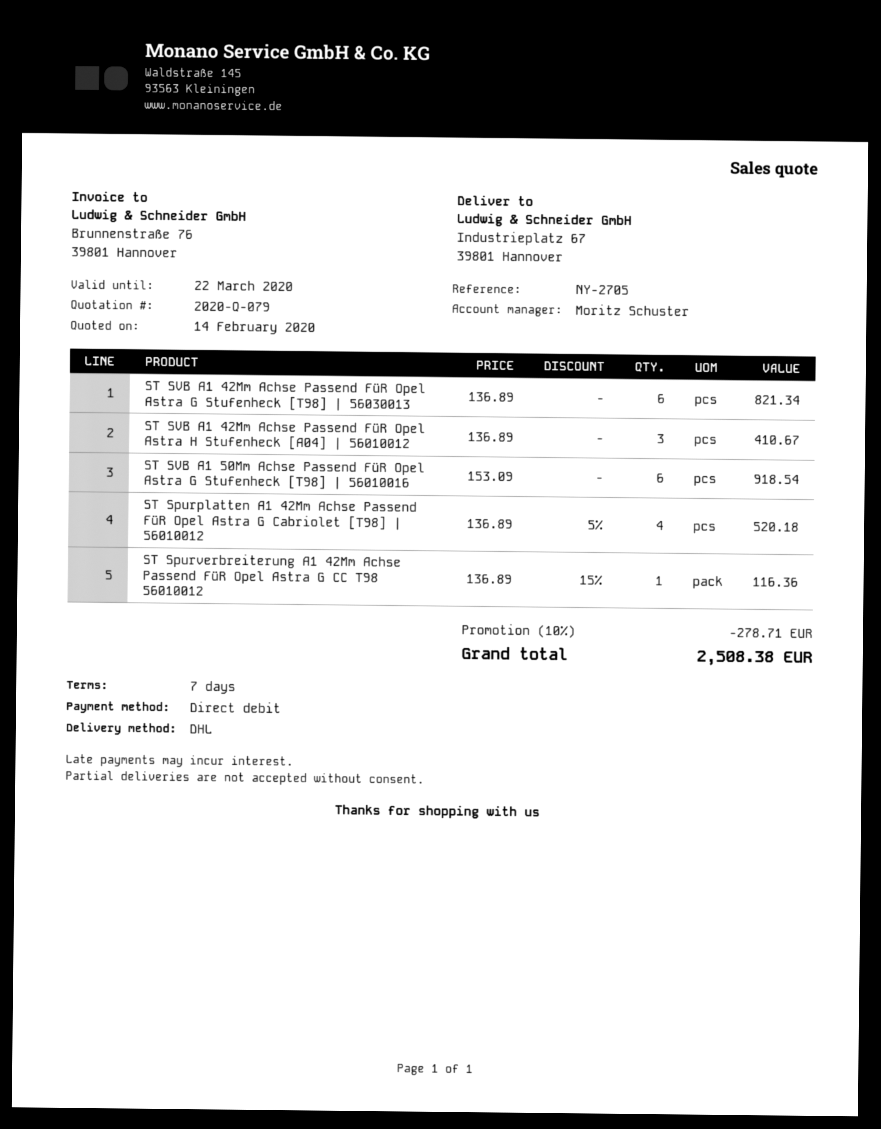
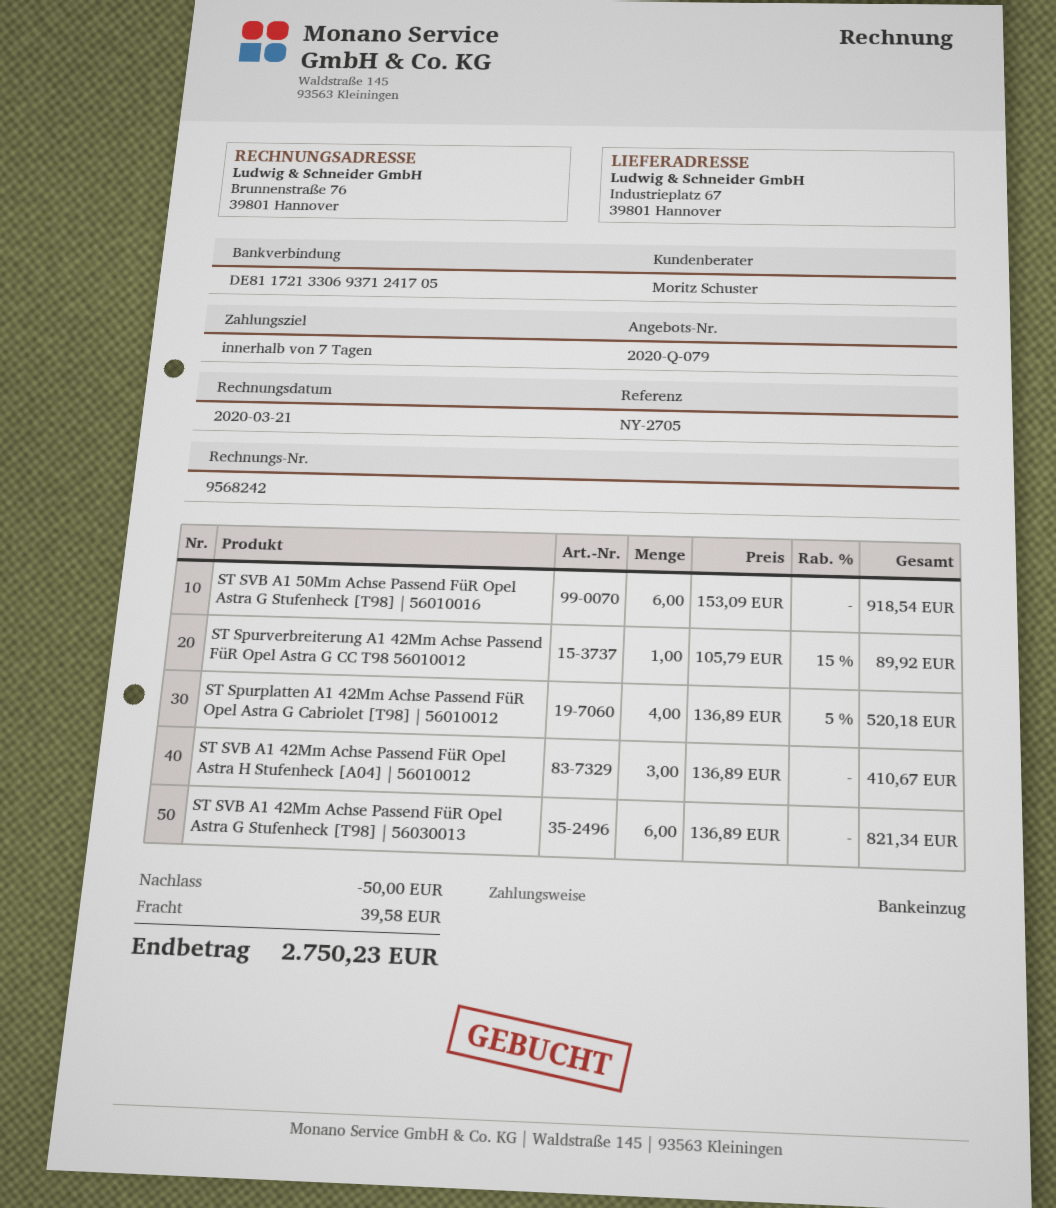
ST Spurverbreiterung A1 42Mm Achse Passend FüR Opel Astra G CC T98 56010012: 1 x 136.89 - 15% = 116.36 -> 1 x 105.79 - 15% = 89.92
discount: 278.71 -> 50.00
shipping: none -> 39.58
total: 2508.38 -> 2750.23

